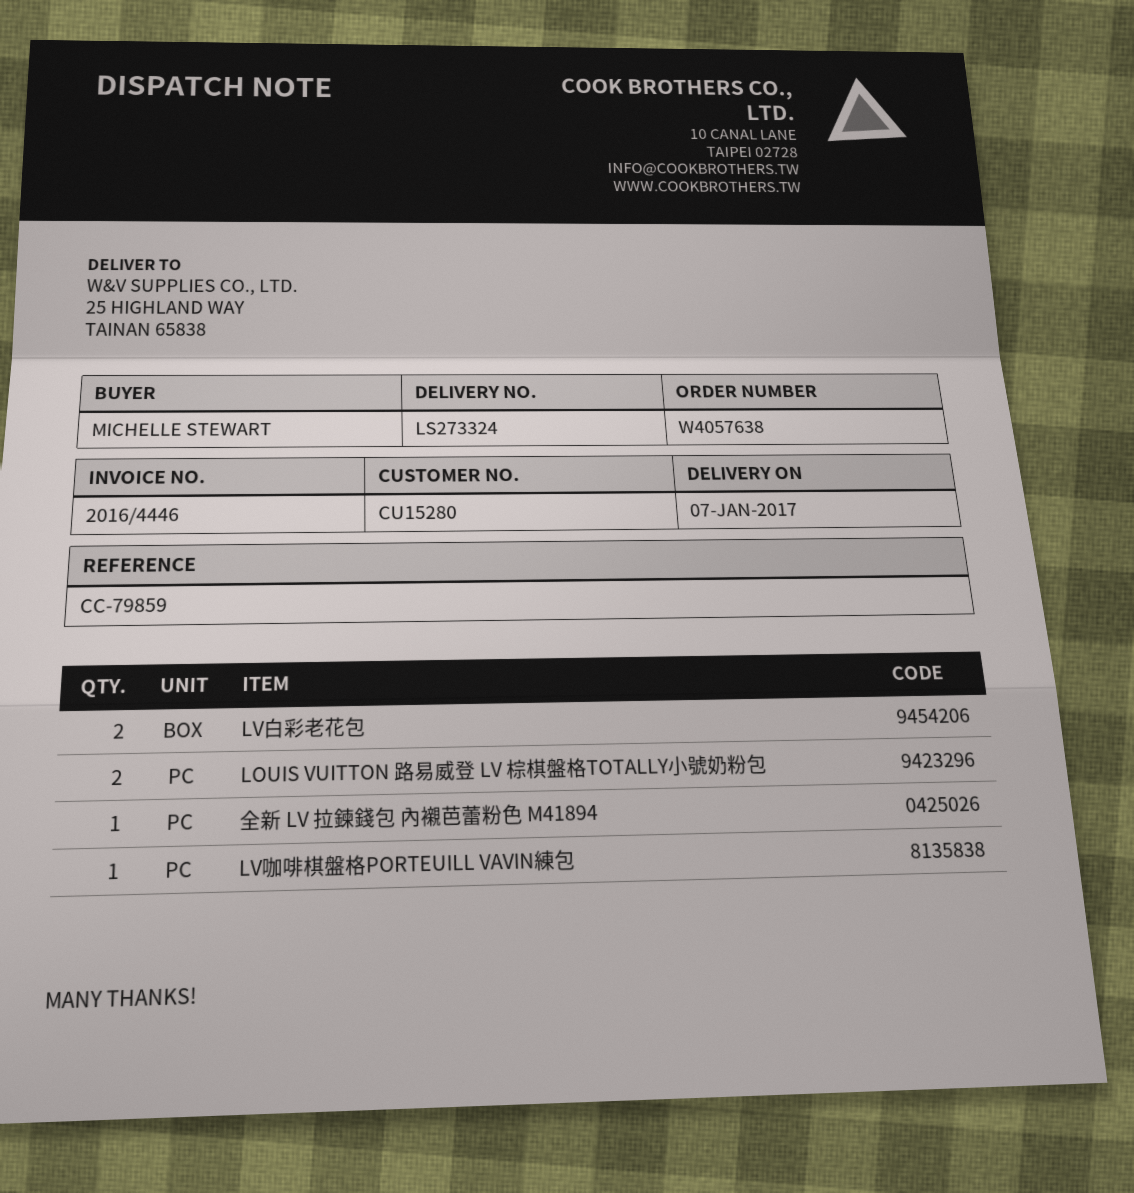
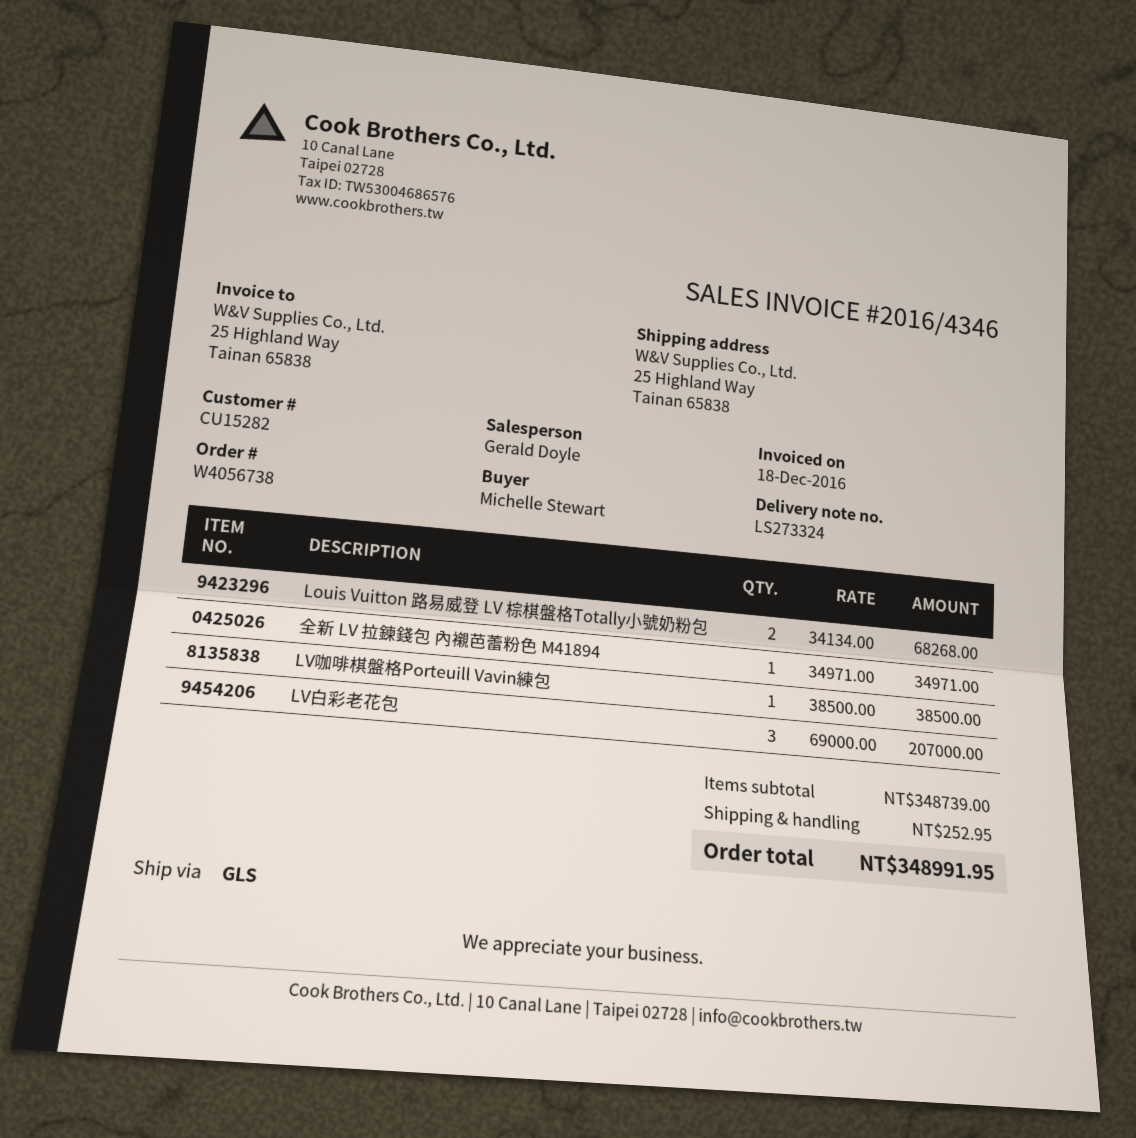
order number: W4057638 -> W4056738
invoice number: 2016/4446 -> 2016/4346
customer number: CU15280 -> CU15282
LV白彩老花包: 2 -> 3

